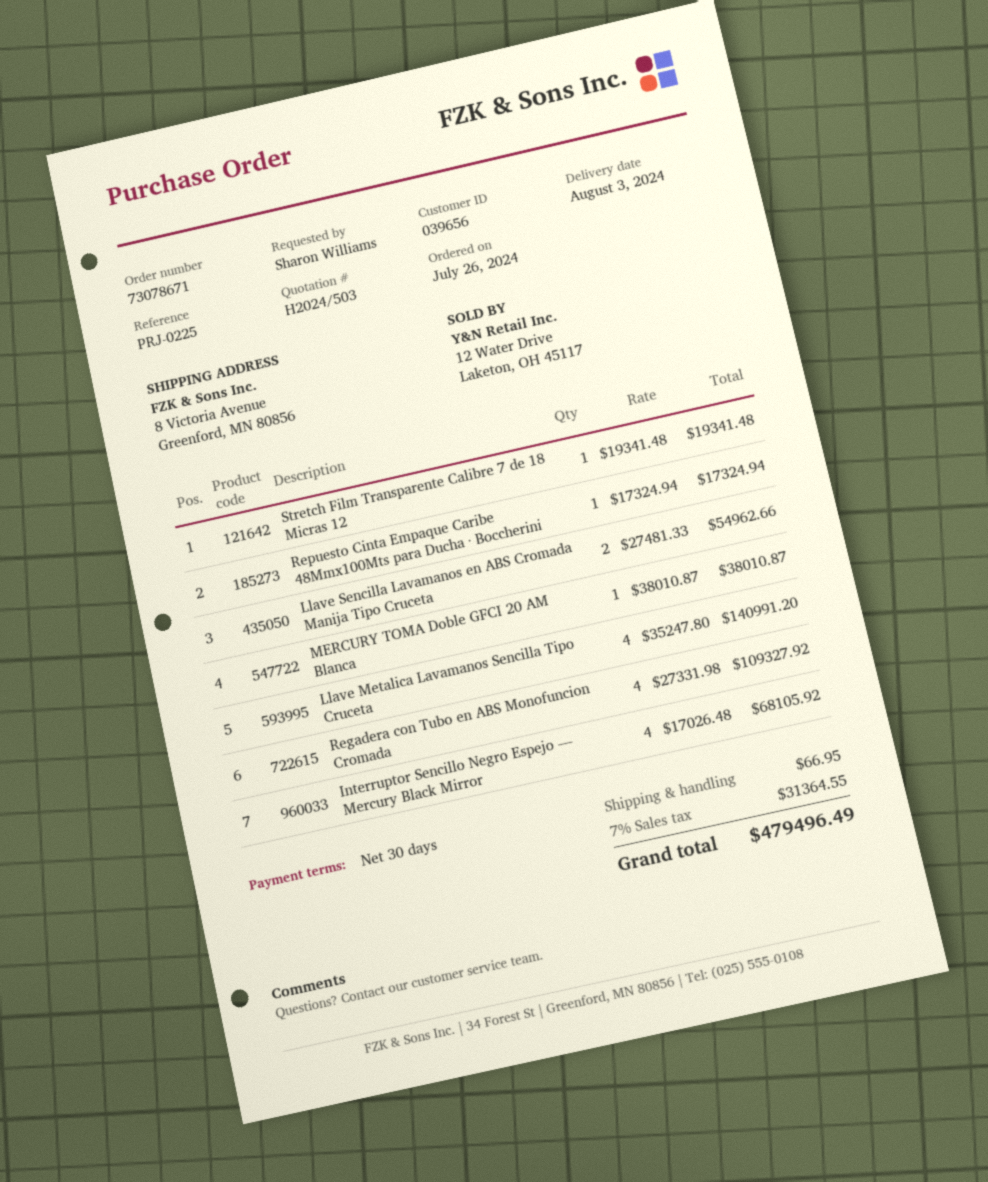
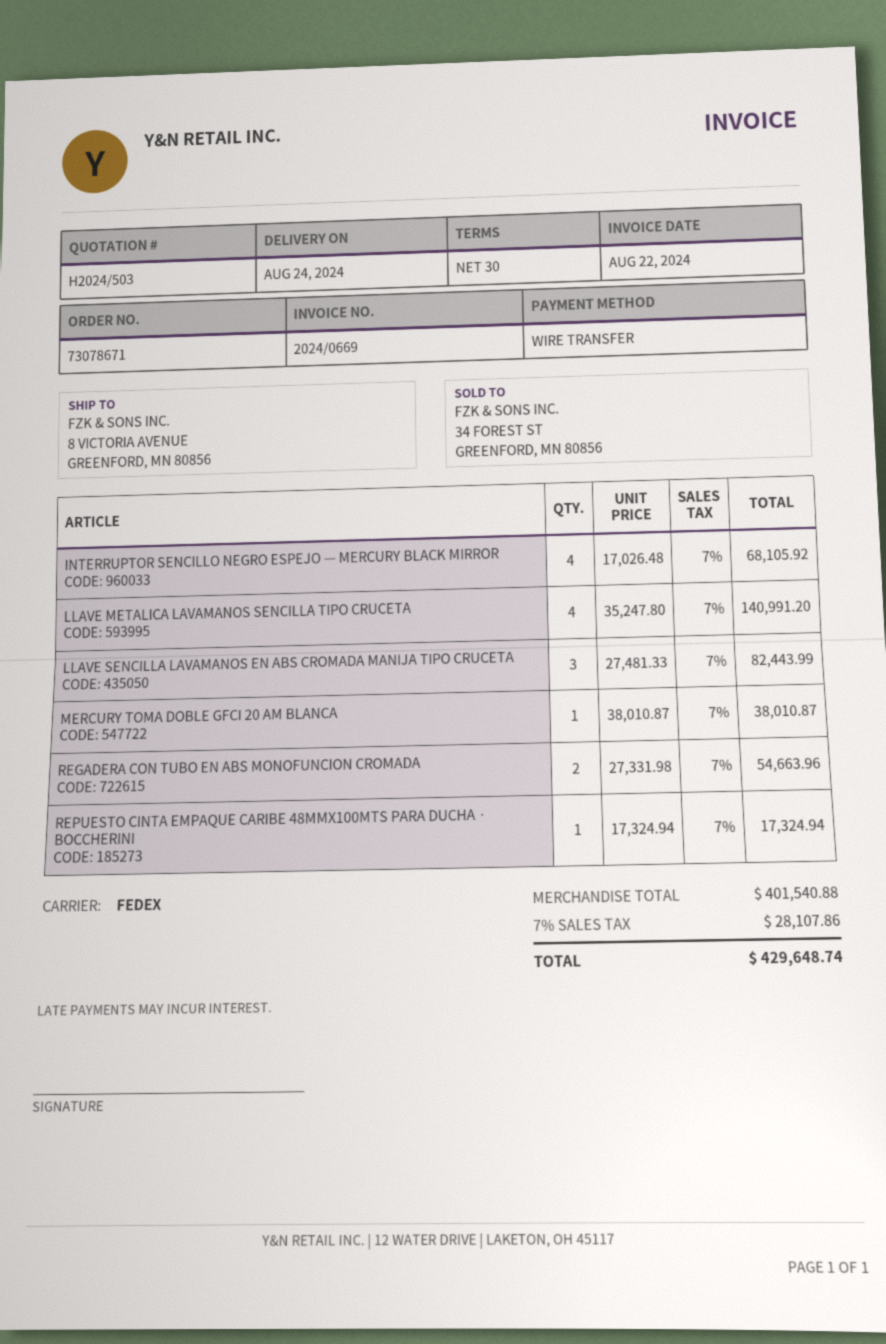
delivery date: 2024-08-03 -> 2024-08-24
Stretch Film Transparente Calibre 7 de 18 Micras 12: 1 x 19341.48 = 19341.48 -> none
Llave Sencilla Lavamanos en ABS Cromada Manija Tipo Cruceta: 2 x 27481.33 = 54962.66 -> 3 x 27481.33 = 82443.99
Regadera con Tubo en ABS Monofuncion Cromada: 4 x 27331.98 = 109327.92 -> 2 x 27331.98 = 54663.96
shipping: 66.95 -> none
tax: 7% = 31364.55 -> 7% = 28107.86
total: 479496.49 -> 429648.74

